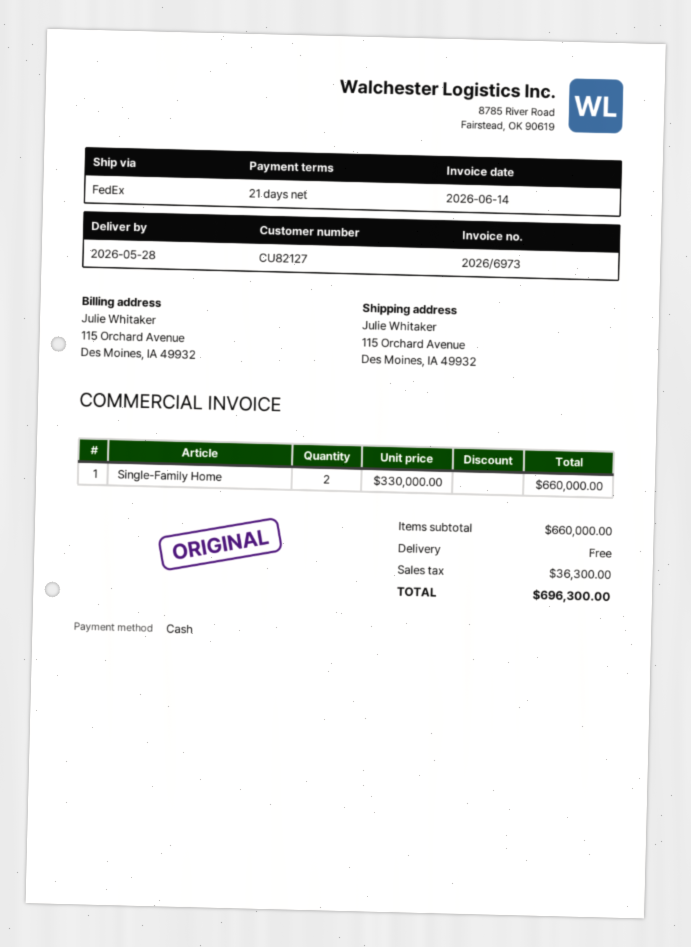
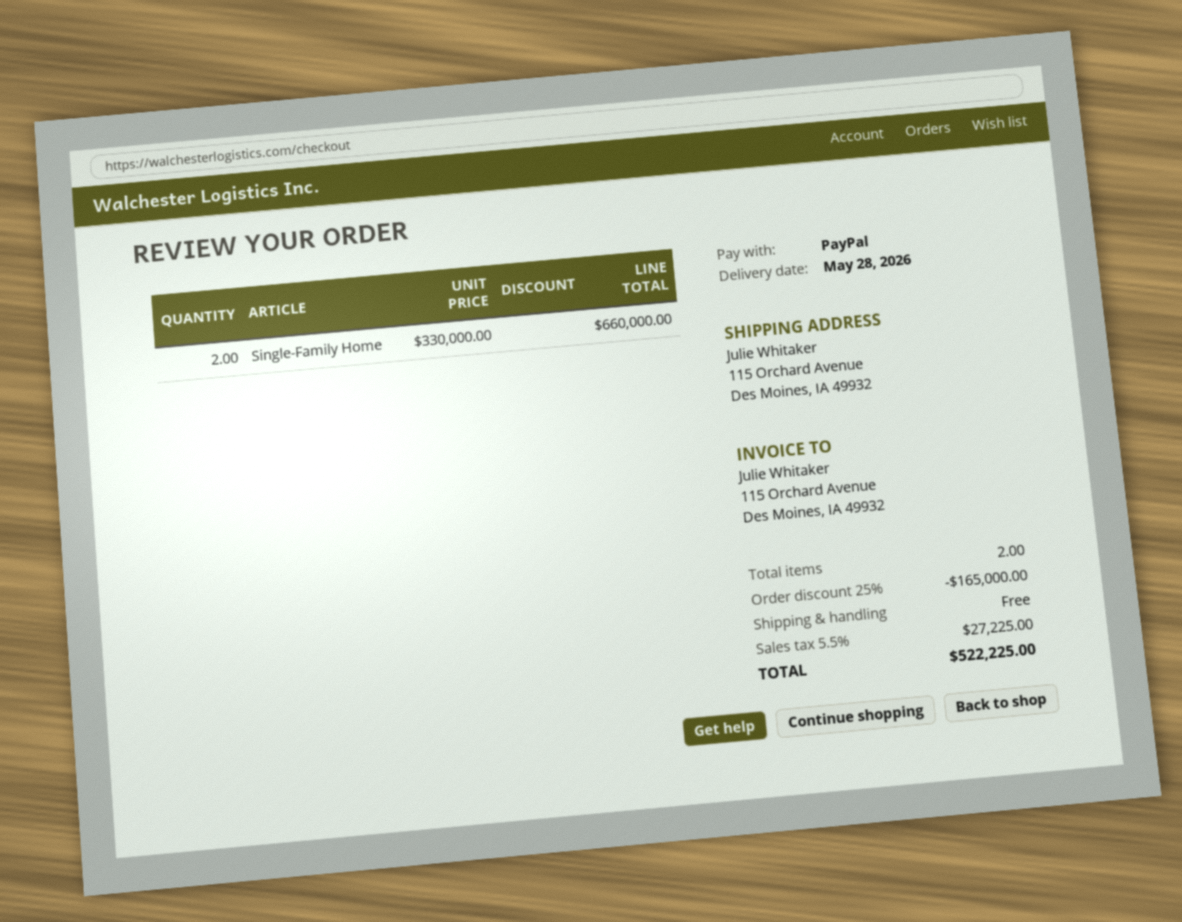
payment method: cash -> PayPal
discount: none -> 25% = 165000.00
tax: 36300.00 -> 27225.00
total: 696300.00 -> 522225.00

